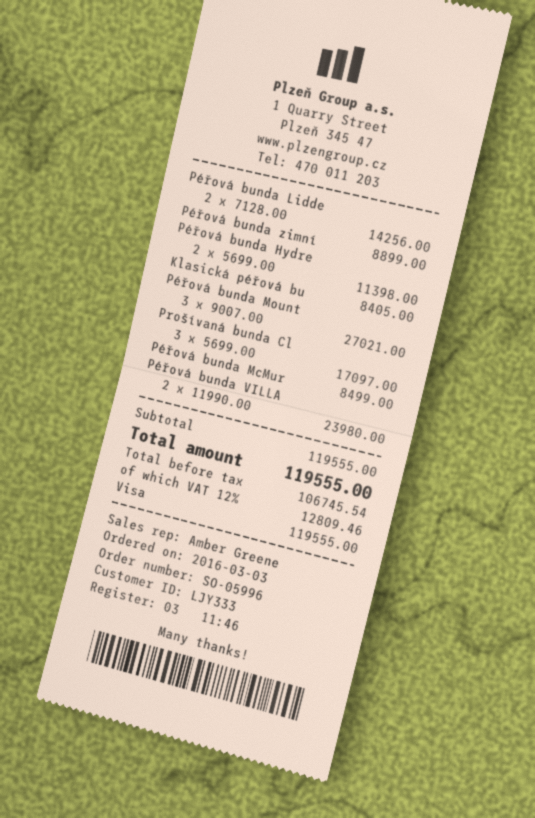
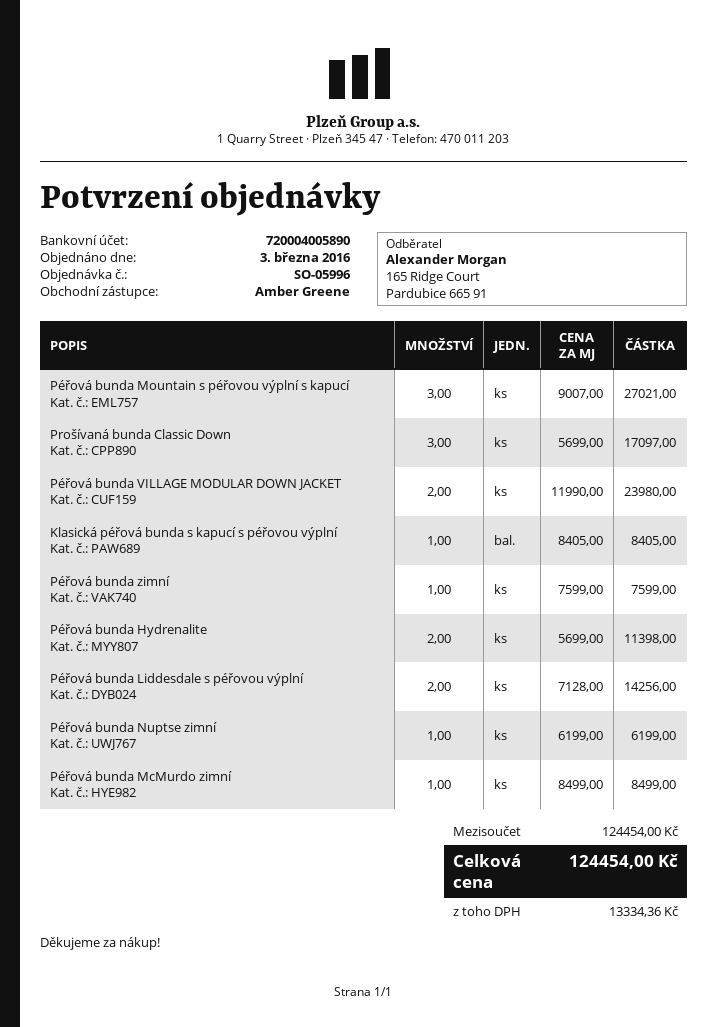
Péřová bunda zimní: 1 x 8899.00 = 8899.00 -> 1 x 7599.00 = 7599.00
Péřová bunda Nuptse zimní: none -> 1 x 6199.00 = 6199.00
subtotal: 119555.00 -> 124454.00
tax: 12809.46 -> 13334.36
total: 119555.00 -> 124454.00

